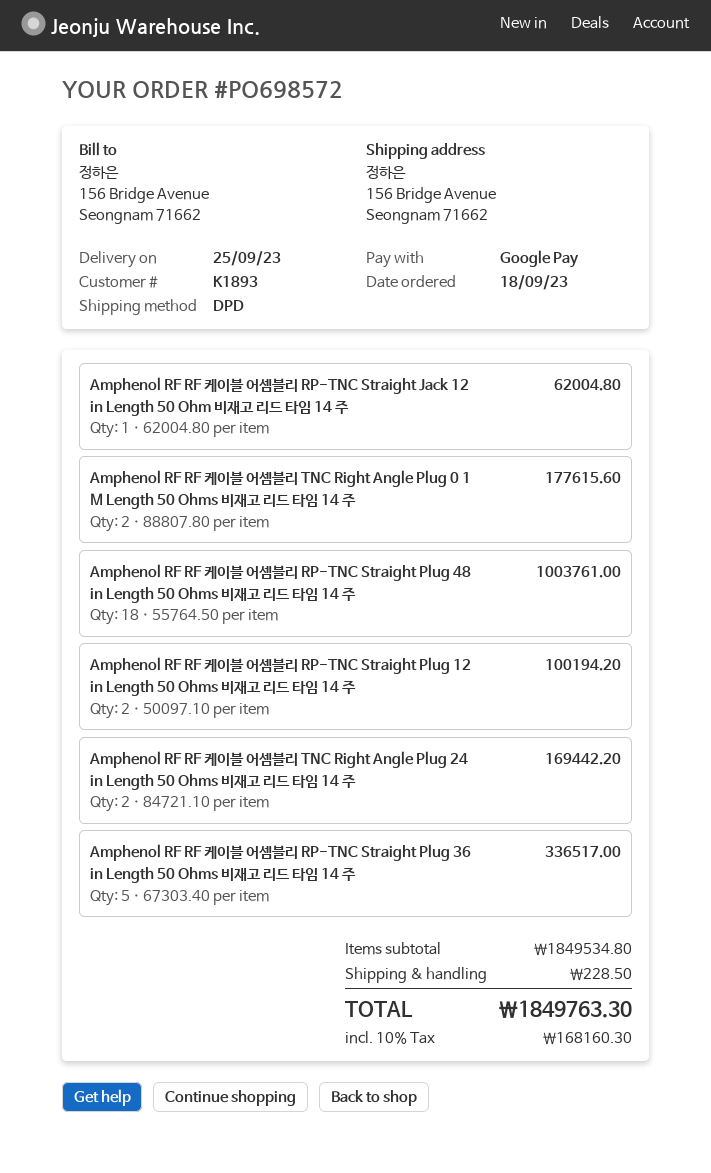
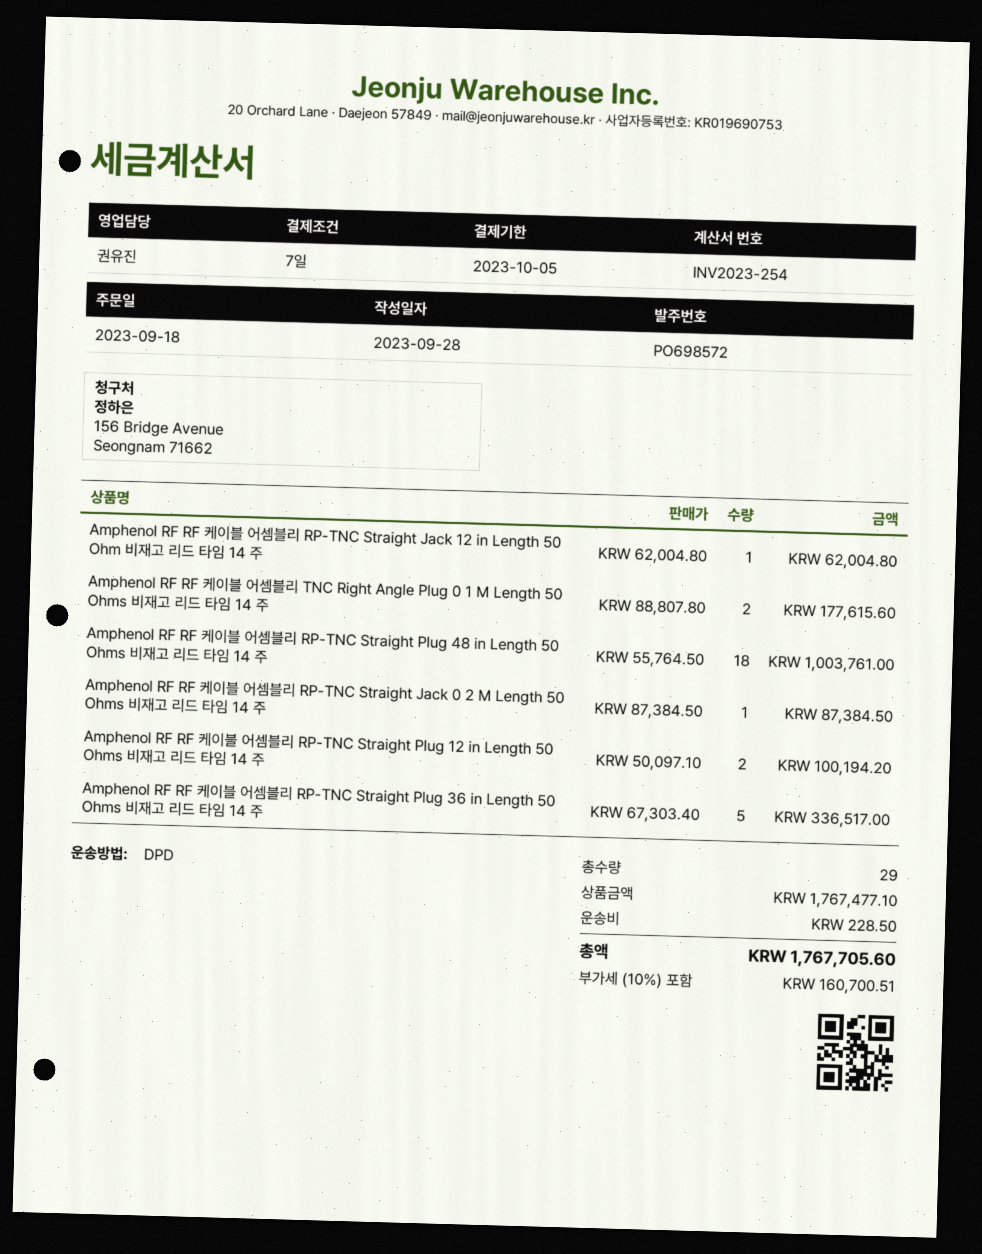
Amphenol RF RF 케이블 어셈블리 TNC Right Angle Plug 24 in Length 50 Ohms 비재고 리드 타임 14 주: 2 x 84721.10 = 169442.20 -> none
Amphenol RF RF 케이블 어셈블리 RP-TNC Straight Jack 0 2 M Length 50 Ohms 비재고 리드 타임 14 주: none -> 1 x 87384.50 = 87384.50
subtotal: 1849534.80 -> 1767477.10
tax: 10% = 168160.30 -> 10% = 160700.51
total: 1849763.30 -> 1767705.60

